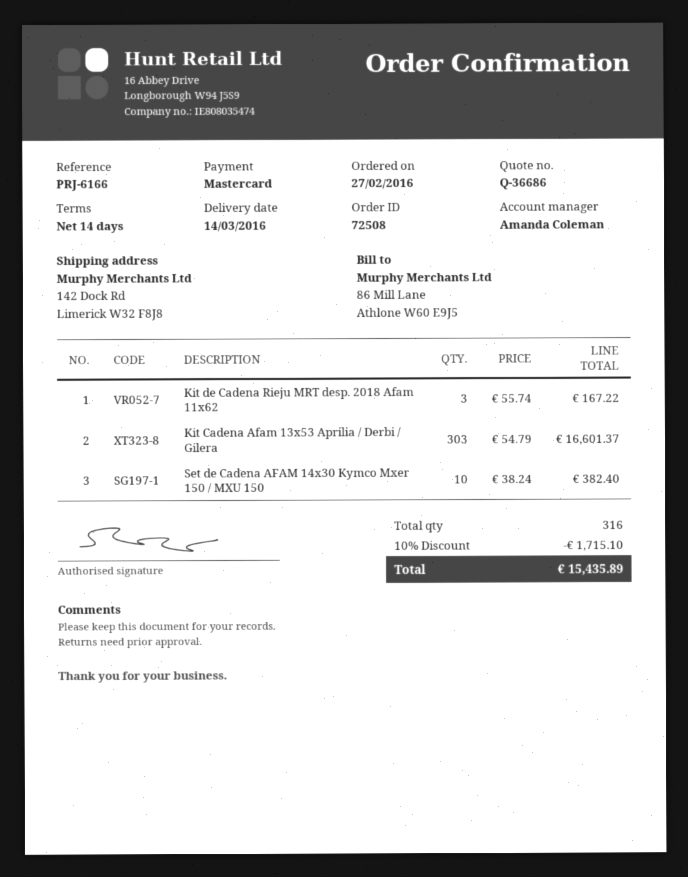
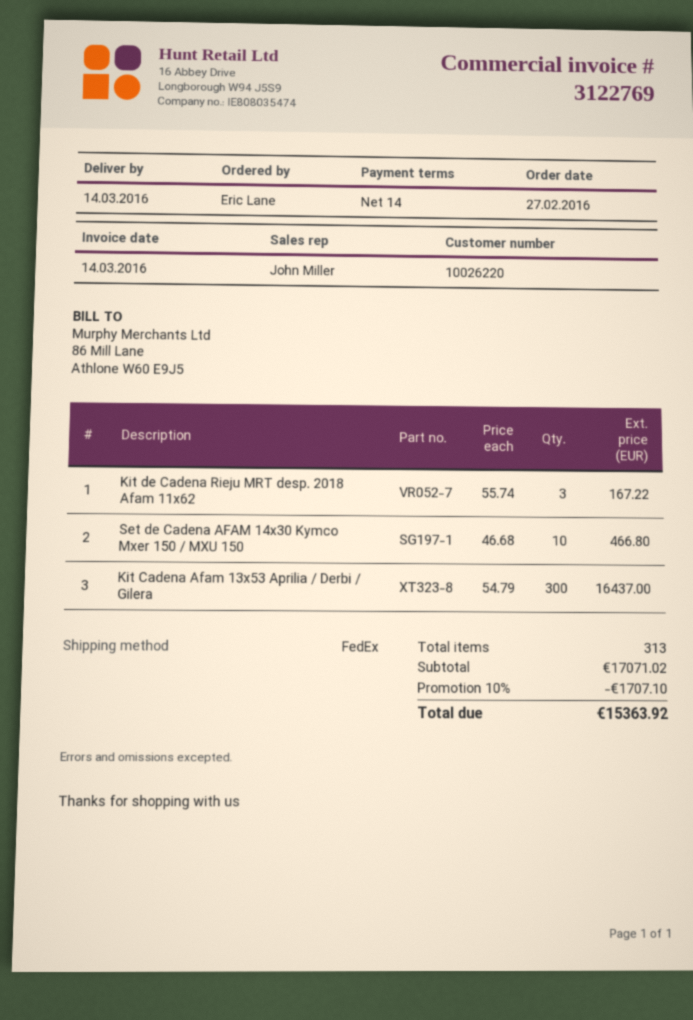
sales rep: Amanda Coleman -> John Miller
Kit Cadena Afam 13x53 Aprilia / Derbi / Gilera: 303 x 54.79 = 16601.37 -> 300 x 54.79 = 16437.00
Set de Cadena AFAM 14x30 Kymco Mxer 150 / MXU 150: 10 x 38.24 = 382.40 -> 10 x 46.68 = 466.80
total quantity: 316 -> 313
discount: 10% = 1715.10 -> 10% = 1707.10
total: 15435.89 -> 15363.92

